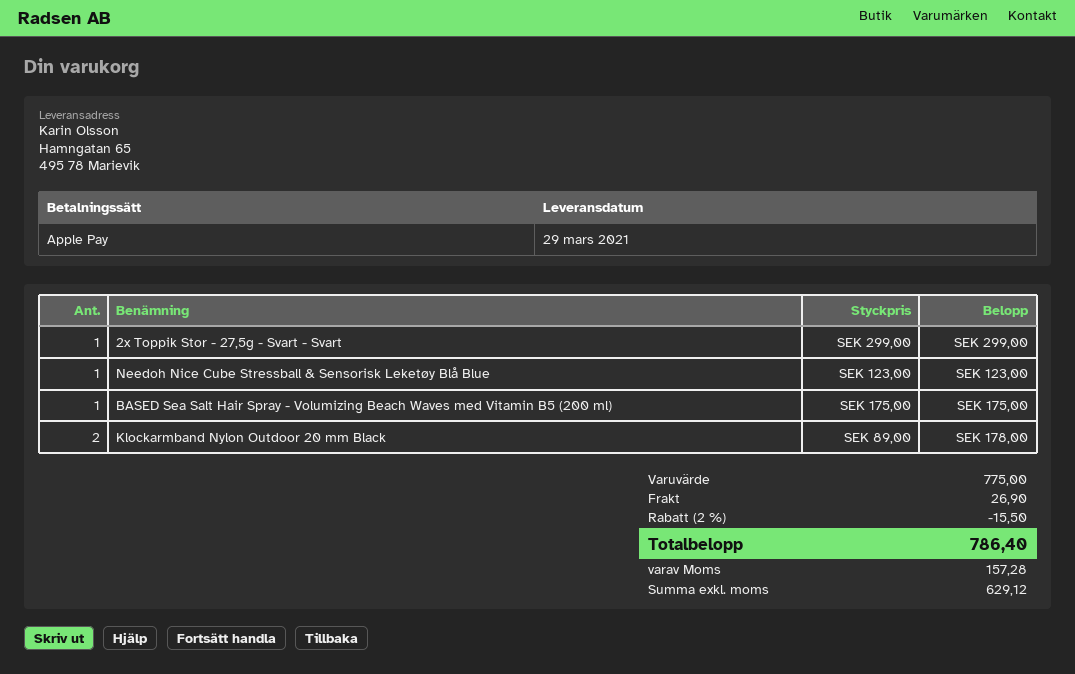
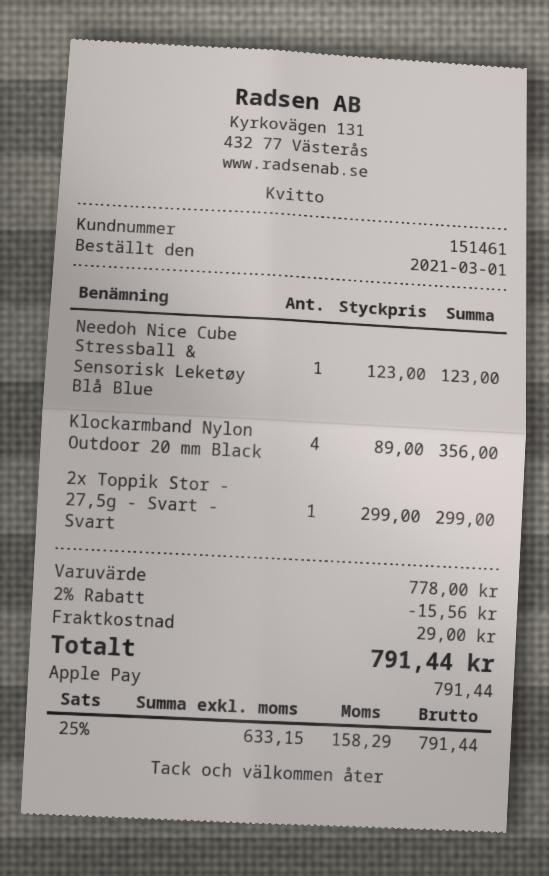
BASED Sea Salt Hair Spray - Volumizing Beach Waves med Vitamin B5 (200 ml): 1 x 175.00 = 175.00 -> none
Klockarmband Nylon Outdoor 20 mm Black: 2 x 89.00 = 178.00 -> 4 x 89.00 = 356.00
subtotal: 775.00 -> 778.00
discount: 2% = 15.50 -> 2% = 15.56
shipping: 26.90 -> 29.00
net: 629.12 -> 633.15
tax: 157.28 -> 158.29
total: 786.40 -> 791.44

